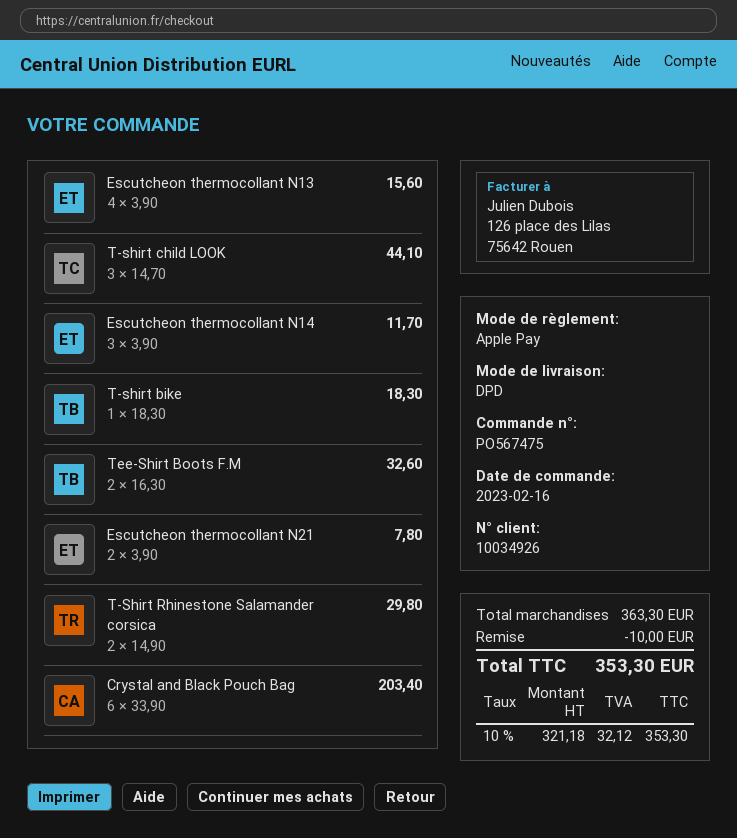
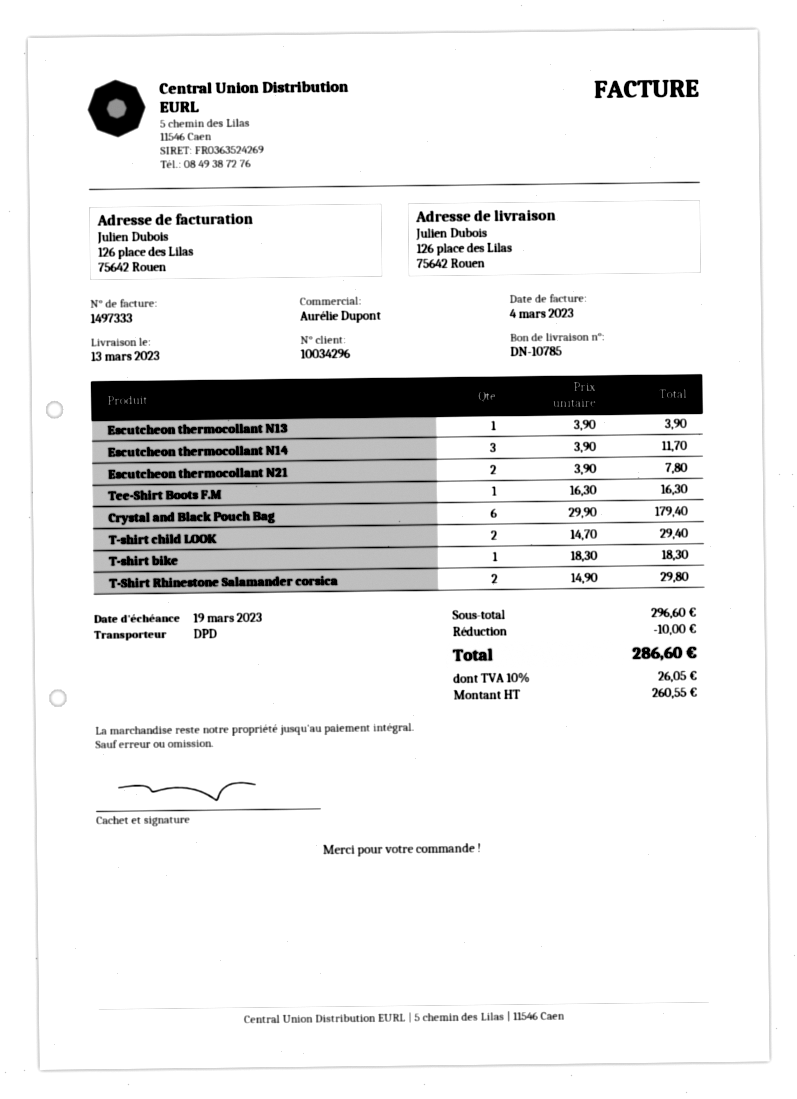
customer number: 10034926 -> 10034296
Escutcheon thermocollant N13: 4 x 3.90 = 15.60 -> 1 x 3.90 = 3.90
T-shirt child LOOK: 3 x 14.70 = 44.10 -> 2 x 14.70 = 29.40
Tee-Shirt Boots F.M: 2 x 16.30 = 32.60 -> 1 x 16.30 = 16.30
Crystal and Black Pouch Bag: 6 x 33.90 = 203.40 -> 6 x 29.90 = 179.40
subtotal: 363.30 -> 296.60
net: 321.18 -> 260.55
tax: 10% = 32.12 -> 10% = 26.05
total: 353.30 -> 286.60

